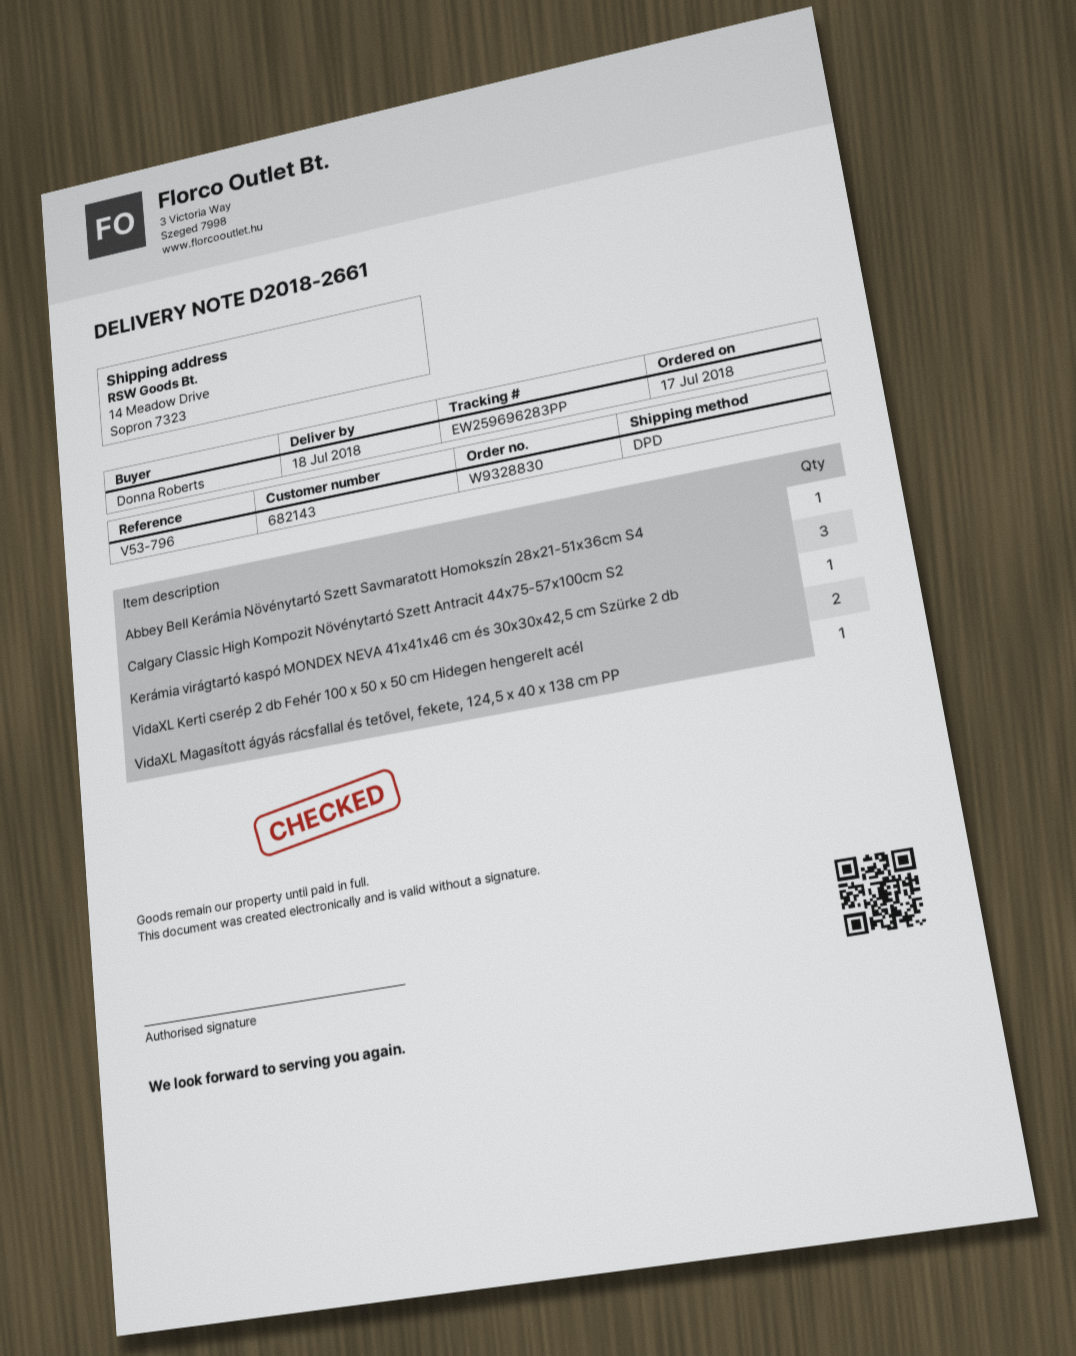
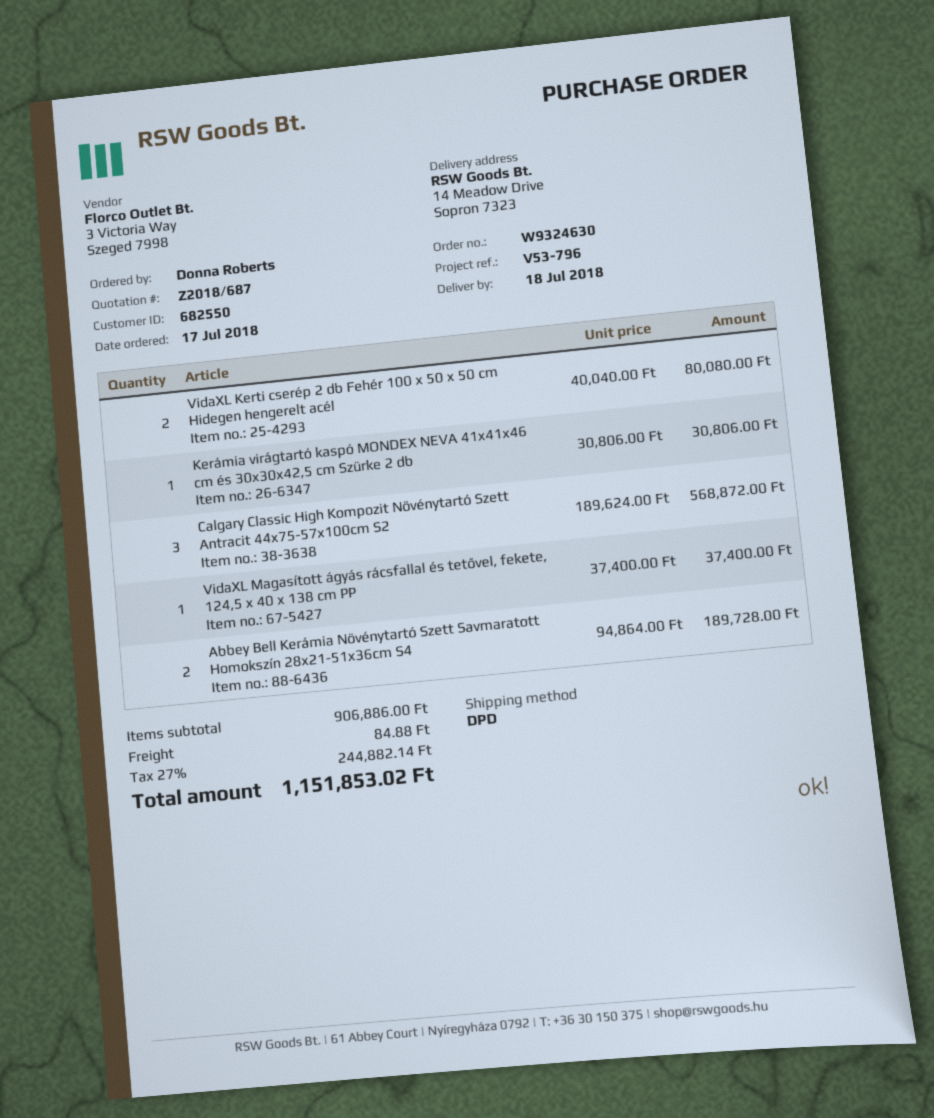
order number: W9328830 -> W9324630
customer number: 682143 -> 682550
Abbey Bell Kerámia Növénytartó Szett Savmaratott Homokszín 28x21-51x36cm S4: 1 -> 2

